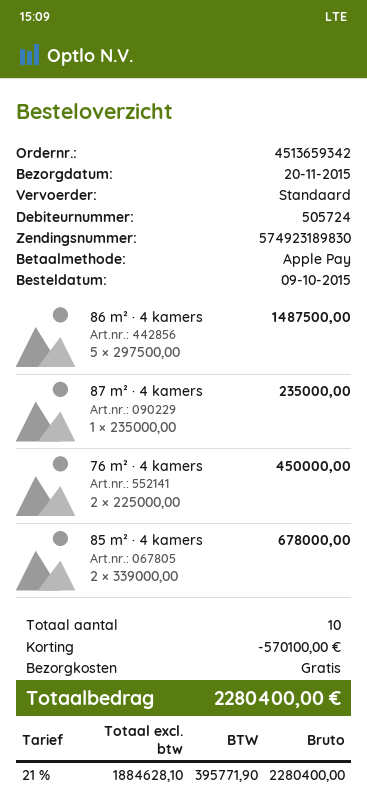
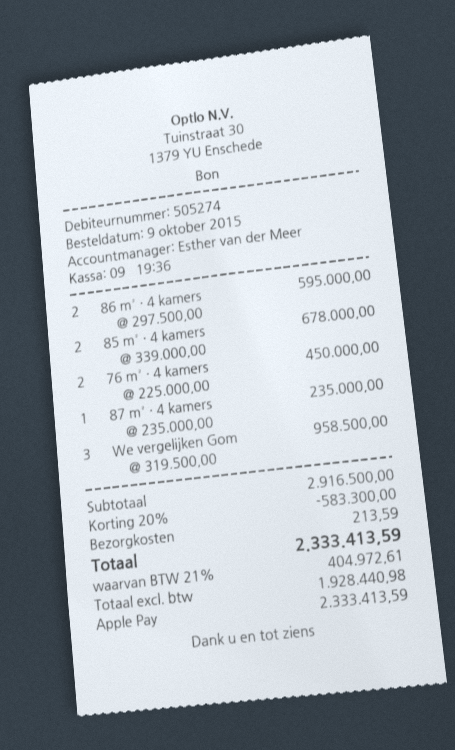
customer number: 505724 -> 505274
86 m² · 4 kamers: 5 x 297500.00 = 1487500.00 -> 2 x 297500.00 = 595000.00
We vergelijken Gom: none -> 3 x 319500.00 = 958500.00
discount: 570100.00 -> 583300.00
shipping: 0.00 -> 213.59
net: 1884628.10 -> 1928440.98
tax: 21% = 395771.90 -> 21% = 404972.61
total: 2280400.00 -> 2333413.59

